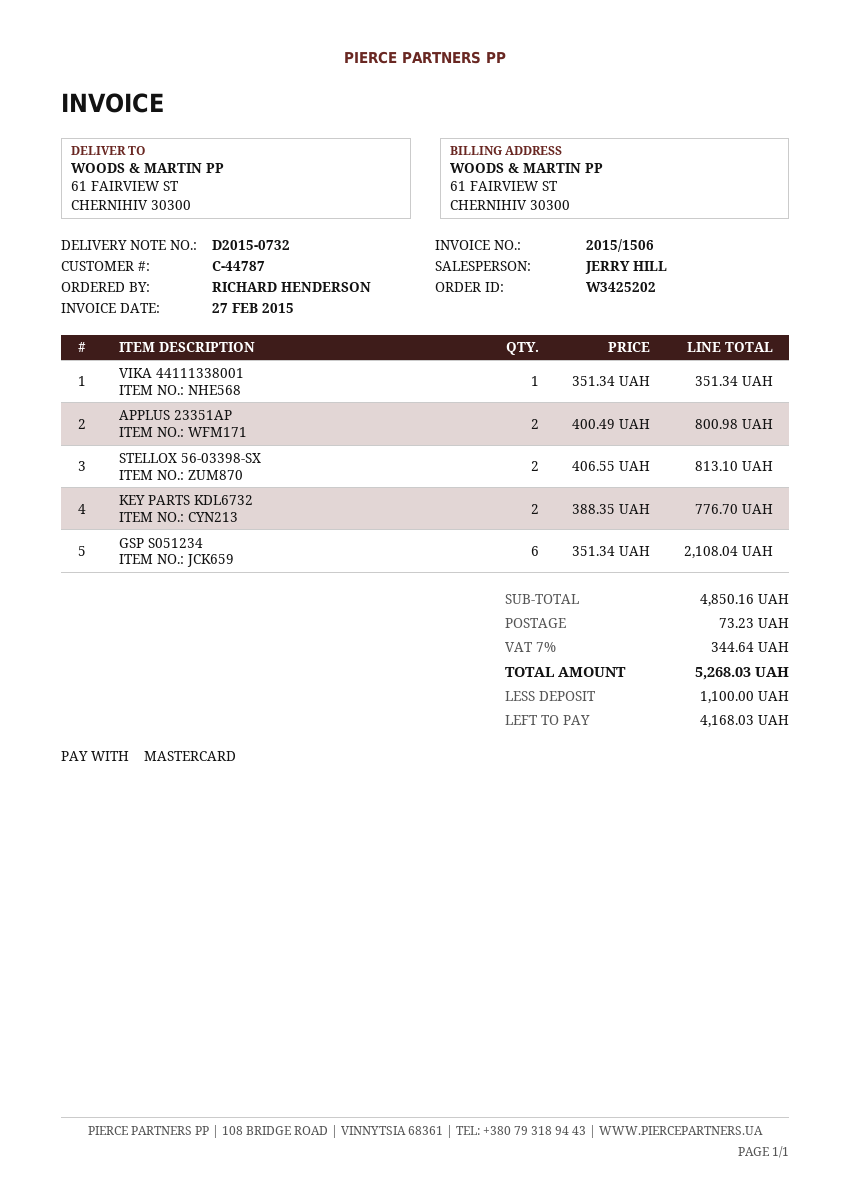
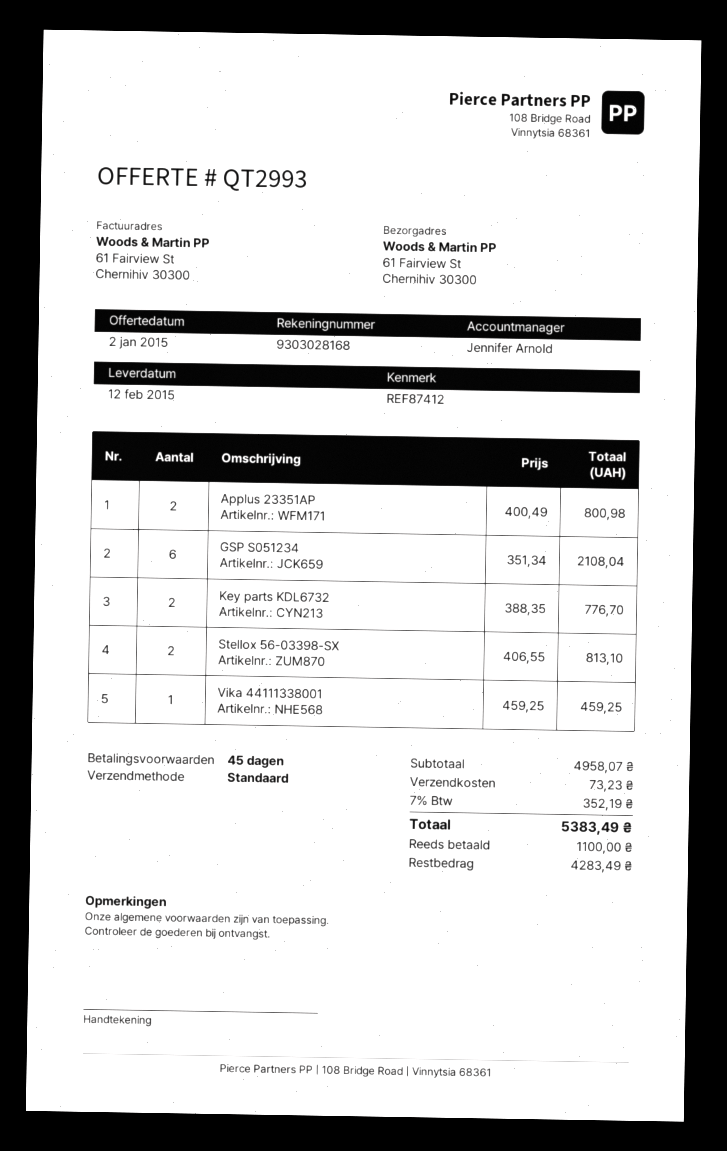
sales rep: JERRY HILL -> Jennifer Arnold
VIKA 44111338001: 1 x 351.34 = 351.34 -> 1 x 459.25 = 459.25
subtotal: 4850.16 -> 4958.07
tax: 7% = 344.64 -> 7% = 352.19
total: 5268.03 -> 5383.49
balance: 4168.03 -> 4283.49

